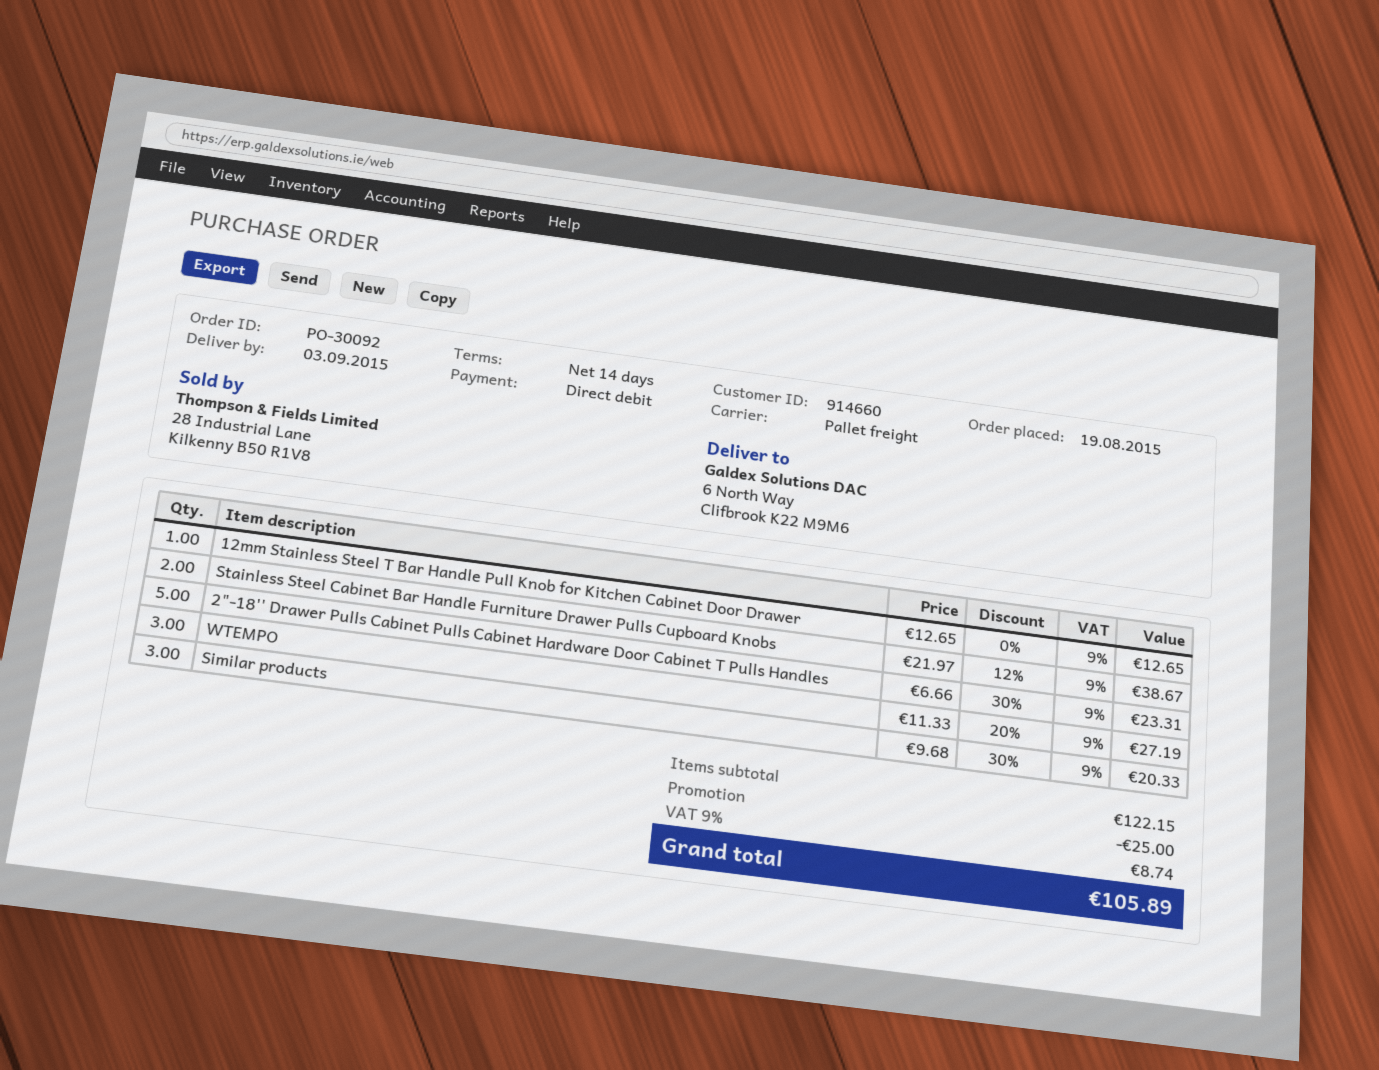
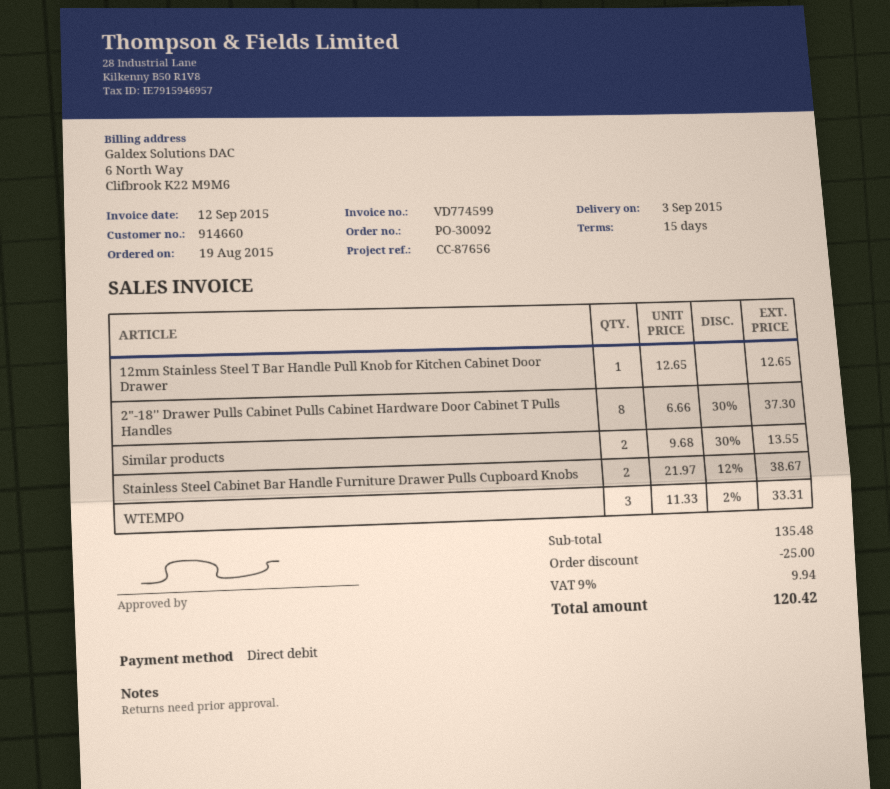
payment terms: 14 days -> 15 days
2"-18'' Drawer Pulls Cabinet Pulls Cabinet Hardware Door Cabinet T Pulls Handles: 5 x 6.66 - 30% = 23.31 -> 8 x 6.66 - 30% = 37.30
WTEMPO: 3 x 11.33 - 20% = 27.19 -> 3 x 11.33 - 2% = 33.31
Similar products: 3 x 9.68 - 30% = 20.33 -> 2 x 9.68 - 30% = 13.55
subtotal: 122.15 -> 135.48
tax: 9% = 8.74 -> 9% = 9.94
total: 105.89 -> 120.42

